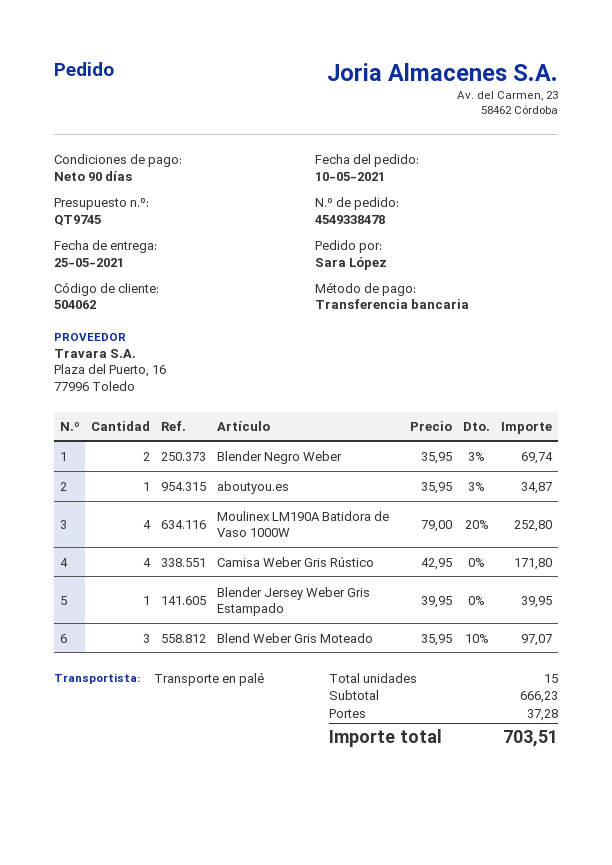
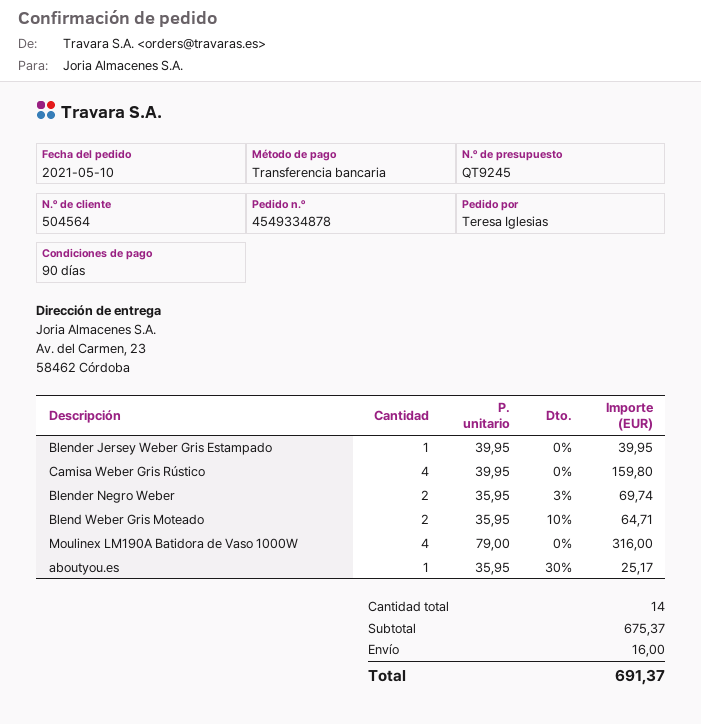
quote number: QT9745 -> QT9245
order number: 4549338478 -> 4549334878
customer number: 504062 -> 504564
ordered by: Sara López -> Teresa Iglesias
aboutyou.es: 1 x 35.95 - 3% = 34.87 -> 1 x 35.95 - 30% = 25.17
Moulinex LM190A Batidora de Vaso 1000W: 4 x 79.00 - 20% = 252.80 -> 4 x 79.00 = 316.00
Camisa Weber Gris Rústico: 4 x 42.95 = 171.80 -> 4 x 39.95 = 159.80
Blend Weber Gris Moteado: 3 x 35.95 - 10% = 97.07 -> 2 x 35.95 - 10% = 64.71
total quantity: 15 -> 14
subtotal: 666.23 -> 675.37
shipping: 37.28 -> 16.00
total: 703.51 -> 691.37

